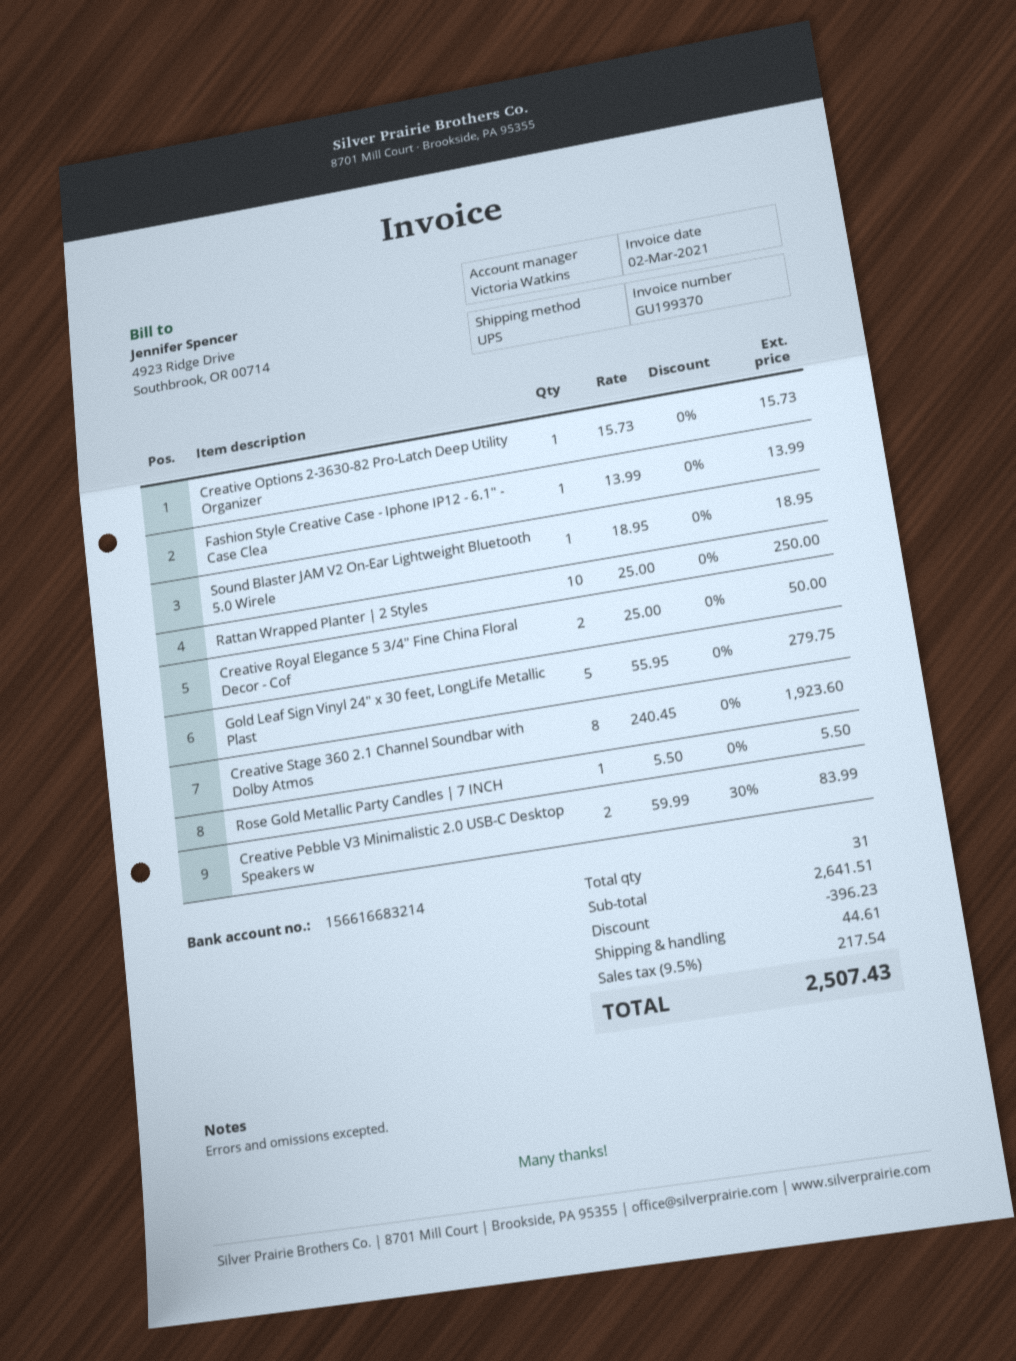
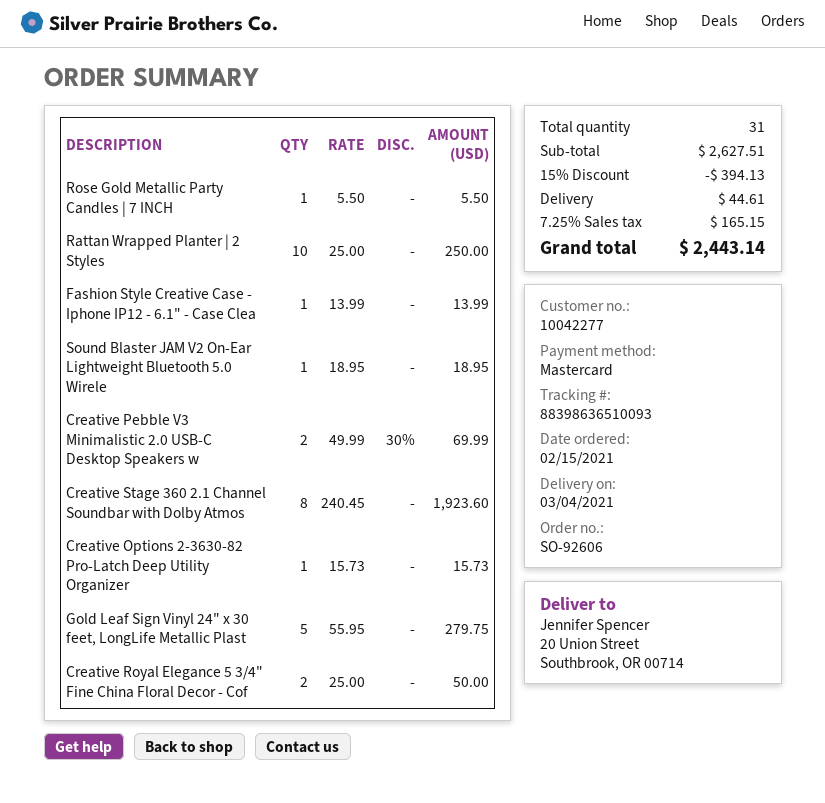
Creative Pebble V3 Minimalistic 2.0 USB-C Desktop Speakers w: 2 x 59.99 - 30% = 83.99 -> 2 x 49.99 - 30% = 69.99
subtotal: 2641.51 -> 2627.51
discount: 396.23 -> 394.13
tax: 9.5% = 217.54 -> 7.25% = 165.15
total: 2507.43 -> 2443.14

